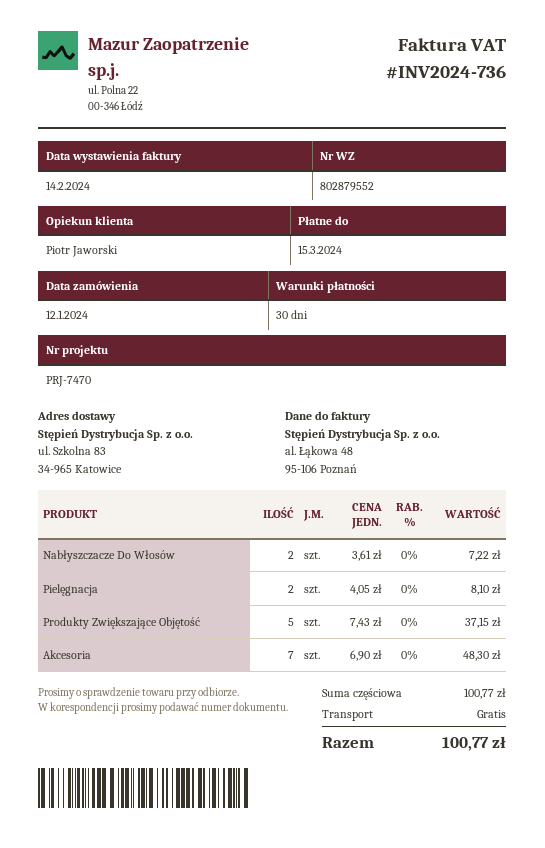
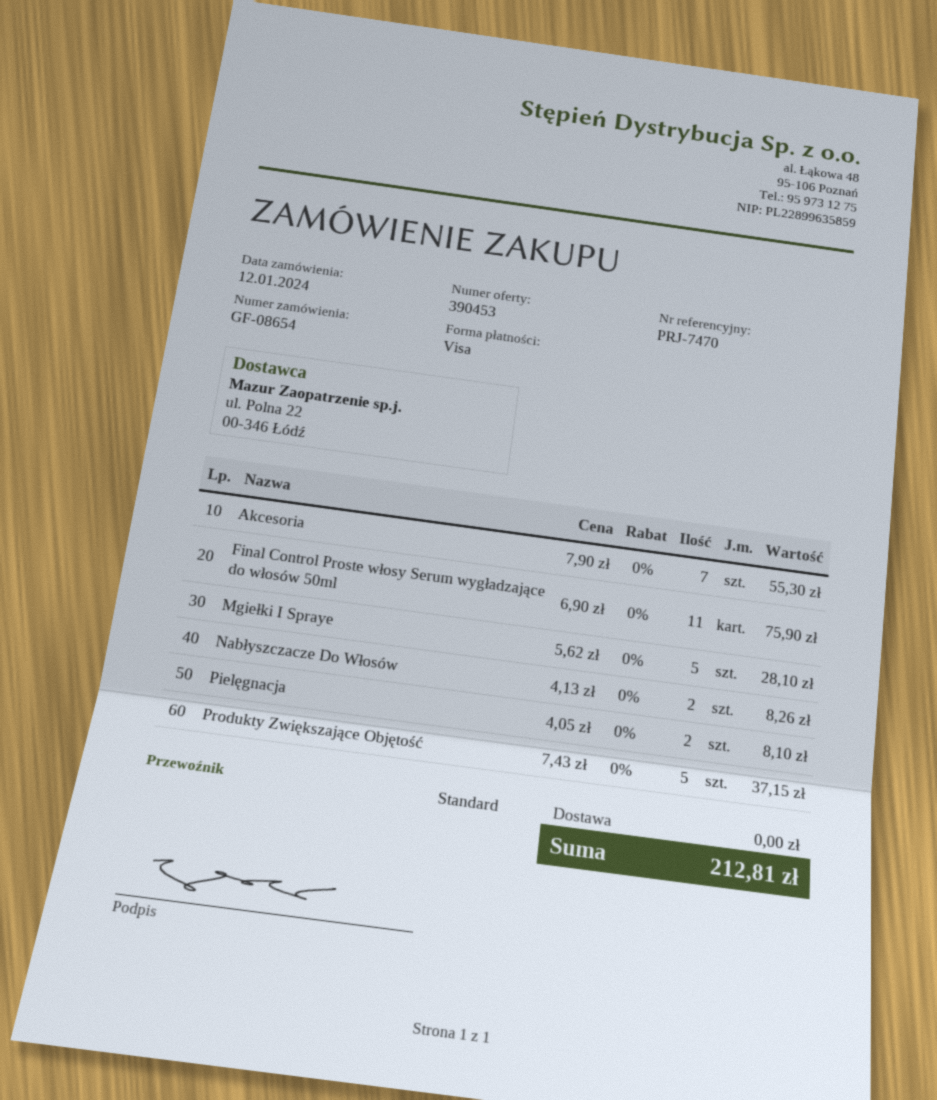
Nabłyszczacze Do Włosów: 2 x 3.61 = 7.22 -> 2 x 4.13 = 8.26
Akcesoria: 7 x 6.90 = 48.30 -> 7 x 7.90 = 55.30
Final Control Proste włosy Serum wygładzające do włosów 50ml: none -> 11 x 6.90 = 75.90
Mgiełki I Spraye: none -> 5 x 5.62 = 28.10
total: 100.77 -> 212.81

